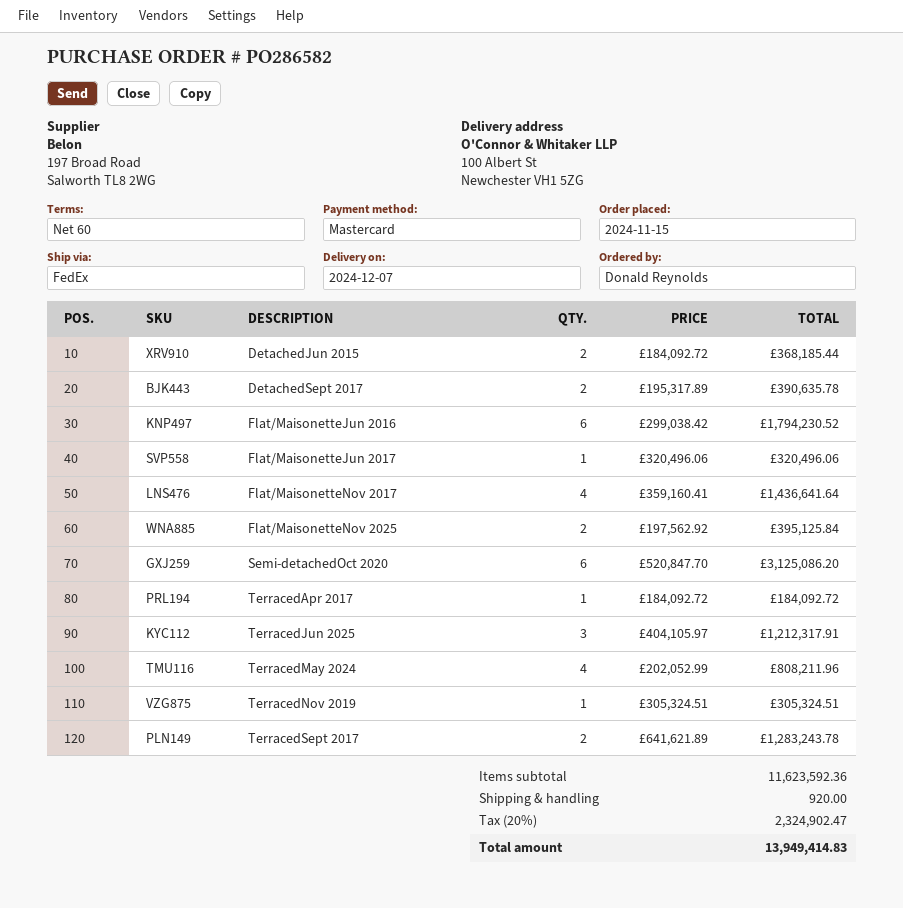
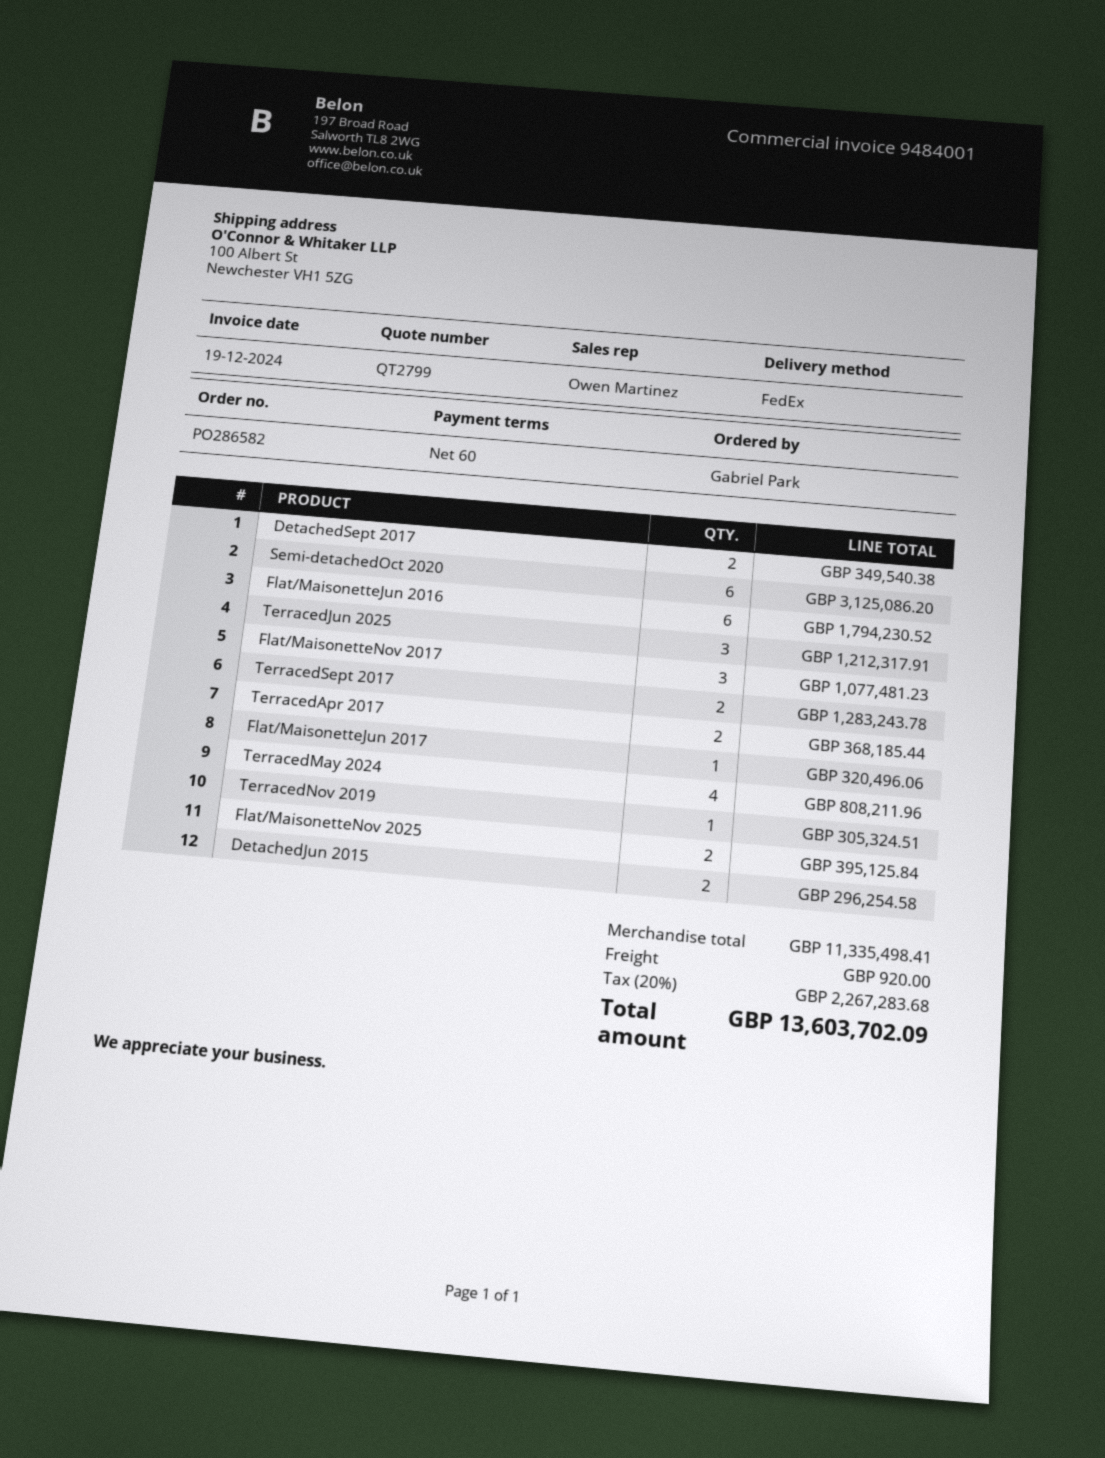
ordered by: Donald Reynolds -> Gabriel Park
DetachedJun 2015: 2 for 368185.44 -> 2 for 296254.58
DetachedSept 2017: 2 for 390635.78 -> 2 for 349540.38
Flat/MaisonetteNov 2017: 4 for 1436641.64 -> 3 for 1077481.23
TerracedApr 2017: 1 for 184092.72 -> 2 for 368185.44
subtotal: 11623592.36 -> 11335498.41
tax: 20% = 2324902.47 -> 20% = 2267283.68
total: 13949414.83 -> 13603702.09

